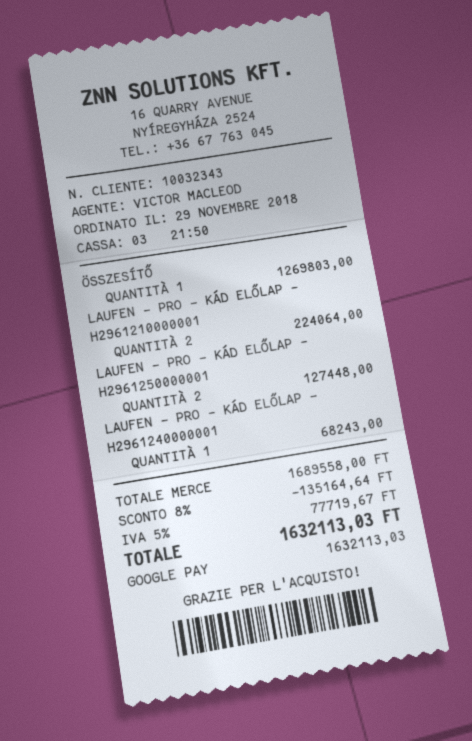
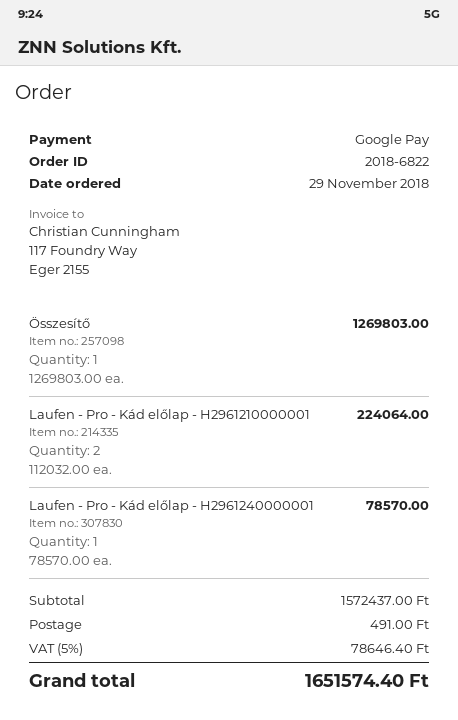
LAUFEN - PRO - KÁD ELŐLAP - H2961250000001: 2 for 127448.00 -> none
LAUFEN - PRO - KÁD ELŐLAP - H2961240000001: 1 for 68243.00 -> 1 for 78570.00
subtotal: 1689558.00 -> 1572437.00
discount: 8% = 135164.64 -> none
shipping: none -> 491.00
tax: 5% = 77719.67 -> 5% = 78646.40
total: 1632113.03 -> 1651574.40

